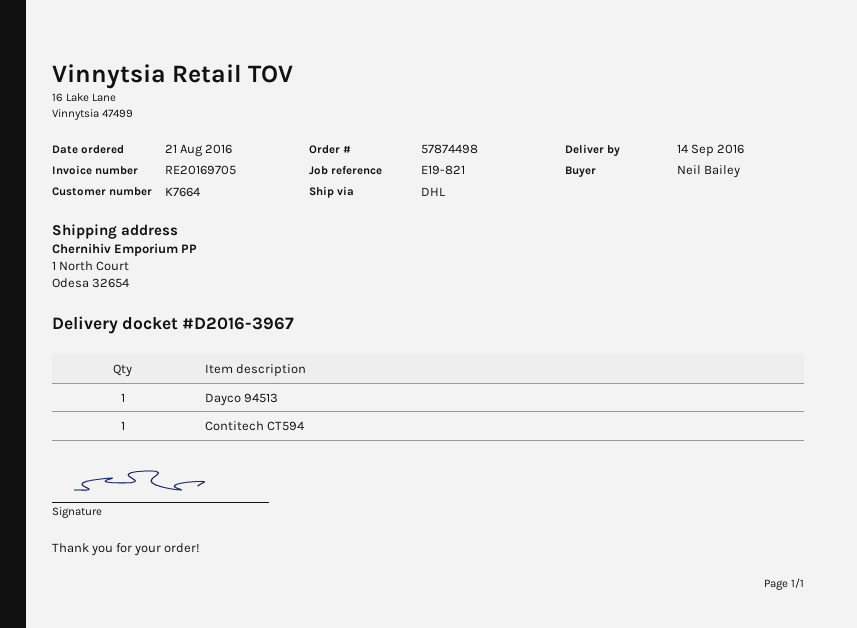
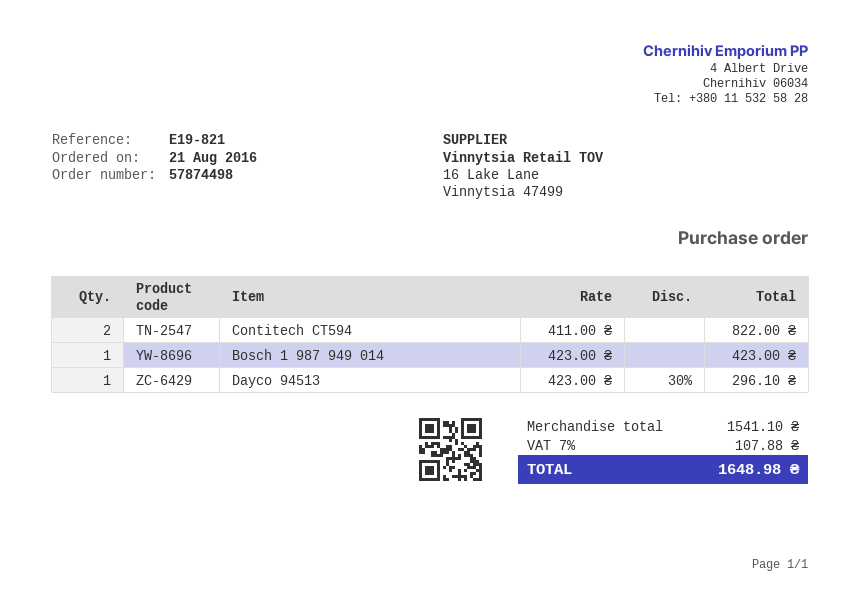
Contitech CT594: 1 -> 2
Bosch 1 987 949 014: none -> 1

